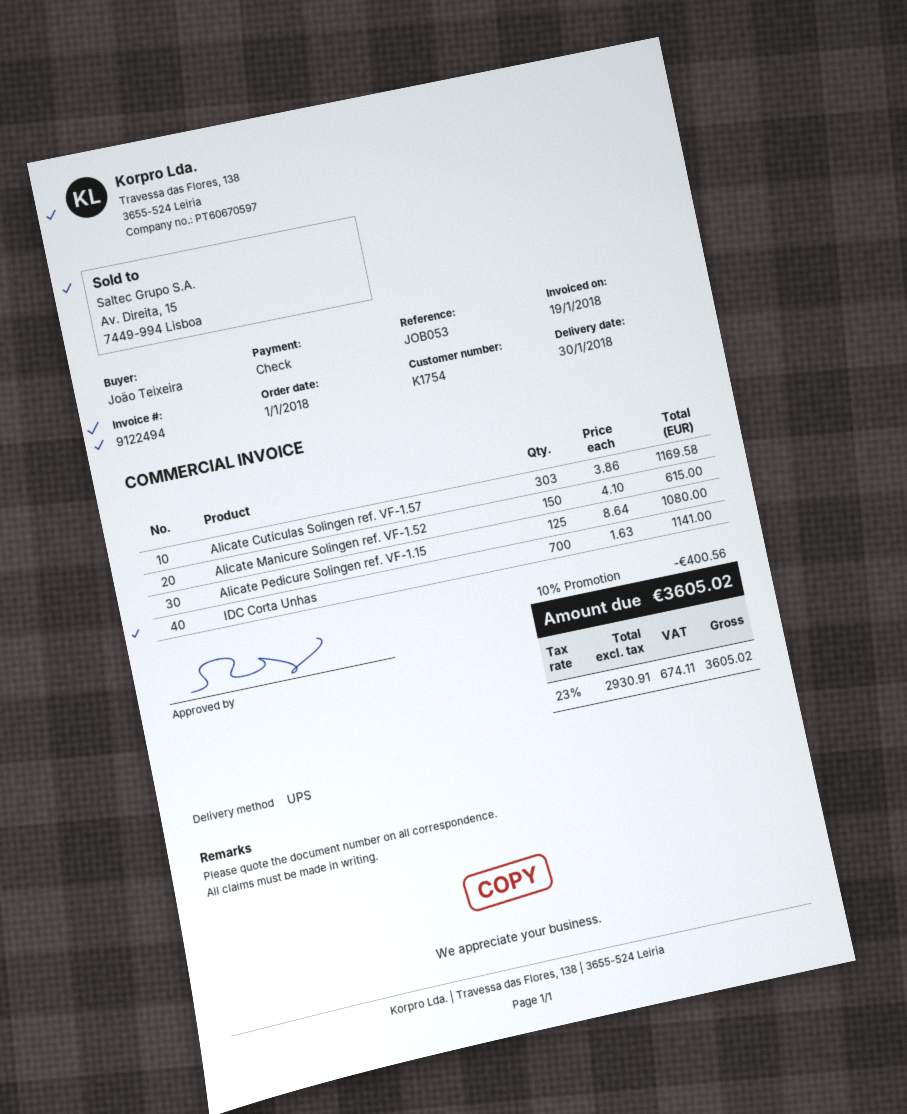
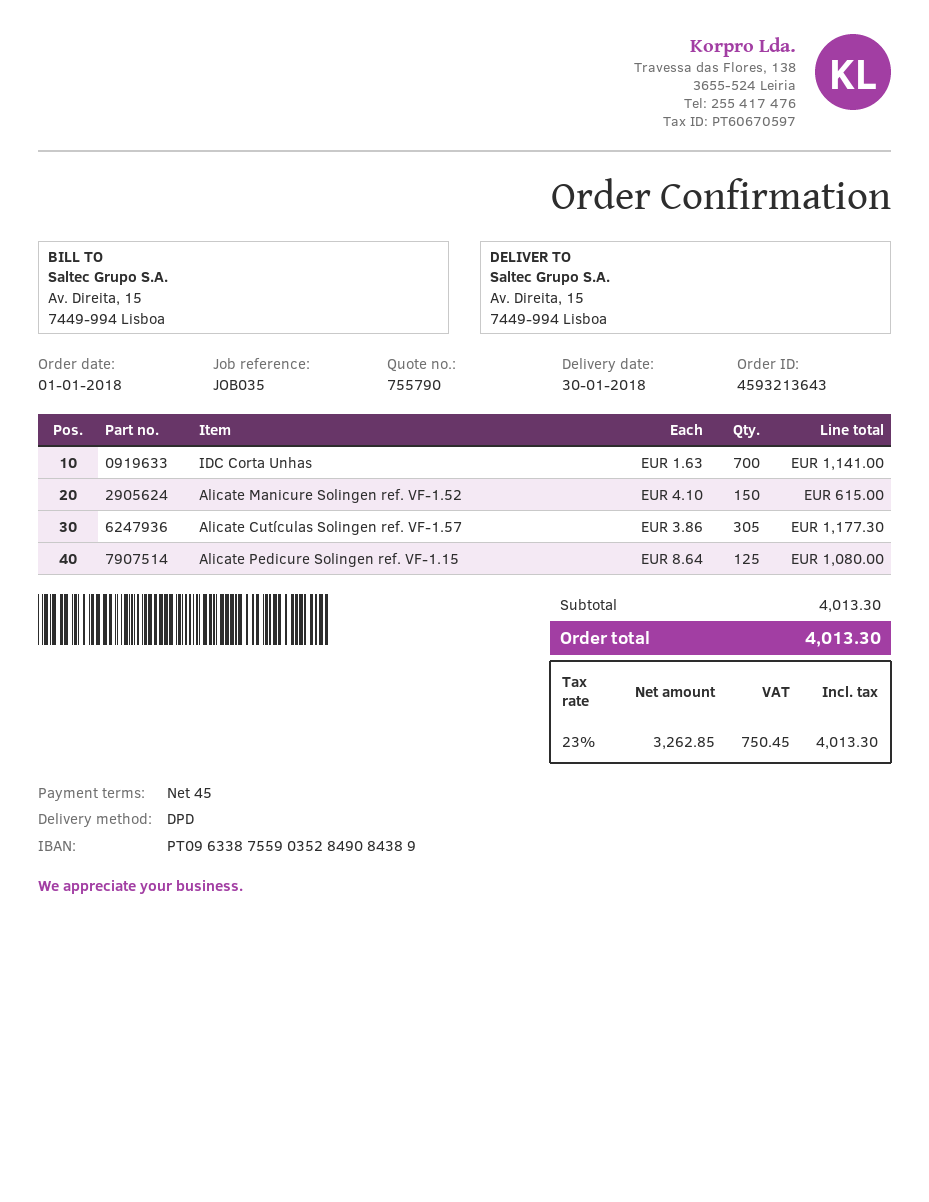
reference: JOB053 -> JOB035
shipping method: UPS -> DPD
Alicate Cutículas Solingen ref. VF-1.57: 303 x 3.86 = 1169.58 -> 305 x 3.86 = 1177.30
discount: 10% = 400.56 -> none
net: 2930.91 -> 3262.85
tax: 23% = 674.11 -> 23% = 750.45
total: 3605.02 -> 4013.30

